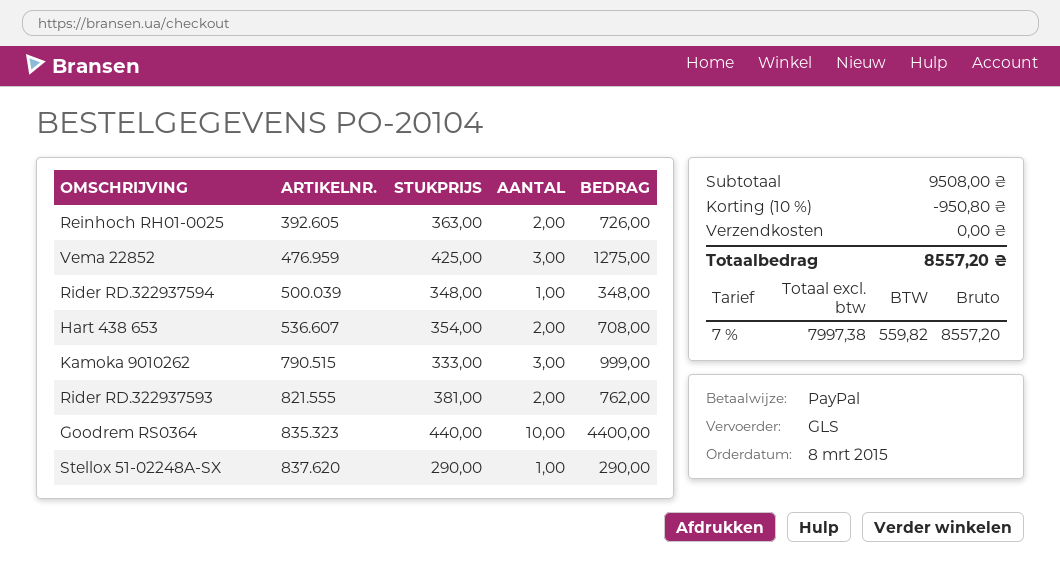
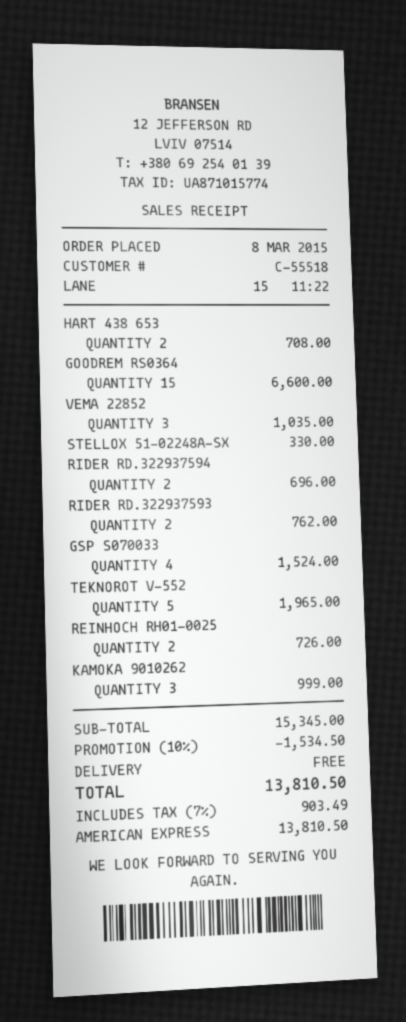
payment method: PayPal -> American Express
Vema 22852: 3 for 1275.00 -> 3 for 1035.00
Rider RD.322937594: 1 for 348.00 -> 2 for 696.00
Goodrem RS0364: 10 for 4400.00 -> 15 for 6600.00
Stellox 51-02248A-SX: 1 for 290.00 -> 1 for 330.00
GSP S070033: none -> 4 for 1524.00
TEKNOROT V-552: none -> 5 for 1965.00
subtotal: 9508.00 -> 15345.00
discount: 10% = 950.80 -> 10% = 1534.50
tax: 7% = 559.82 -> 7% = 903.49
total: 8557.20 -> 13810.50

